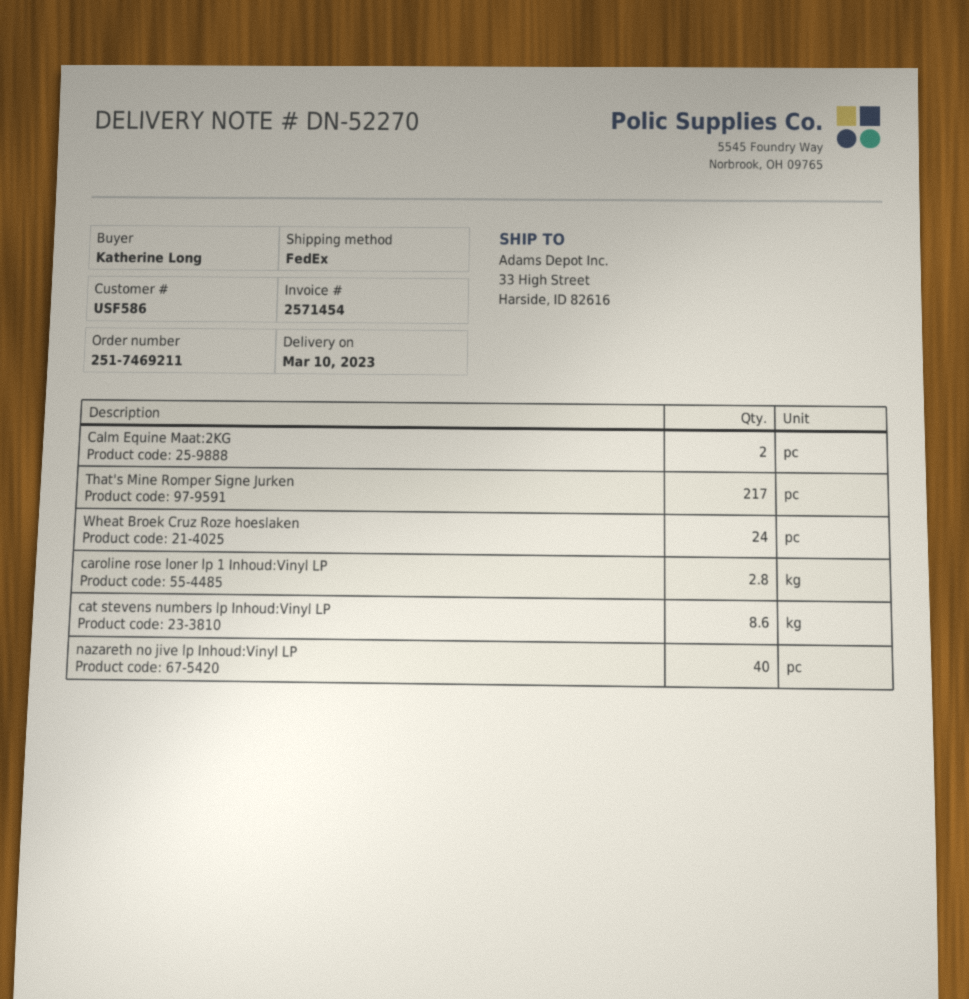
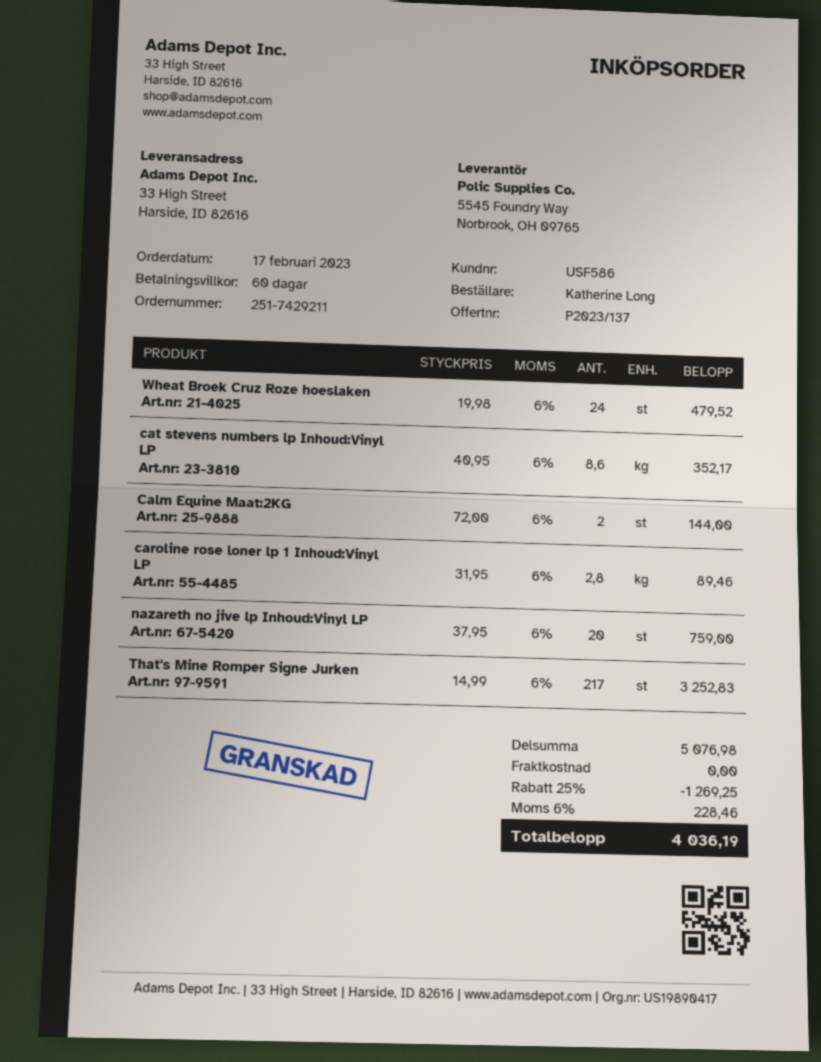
order number: 251-7469211 -> 251-7429211
nazareth no jive lp Inhoud:Vinyl LP: 40 -> 20

